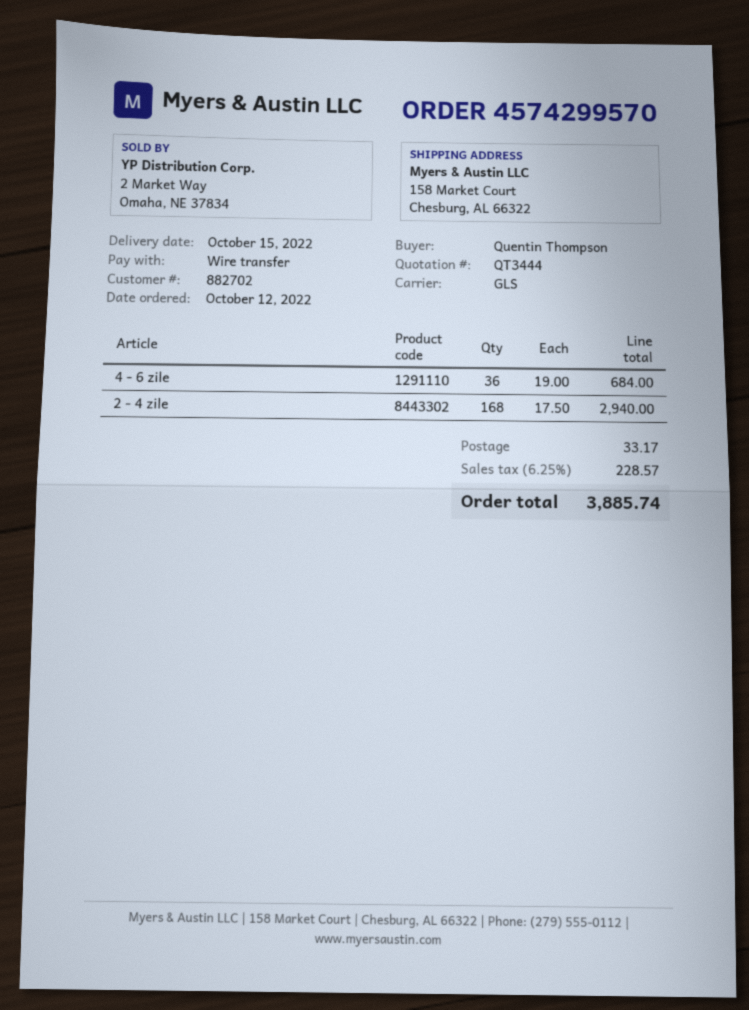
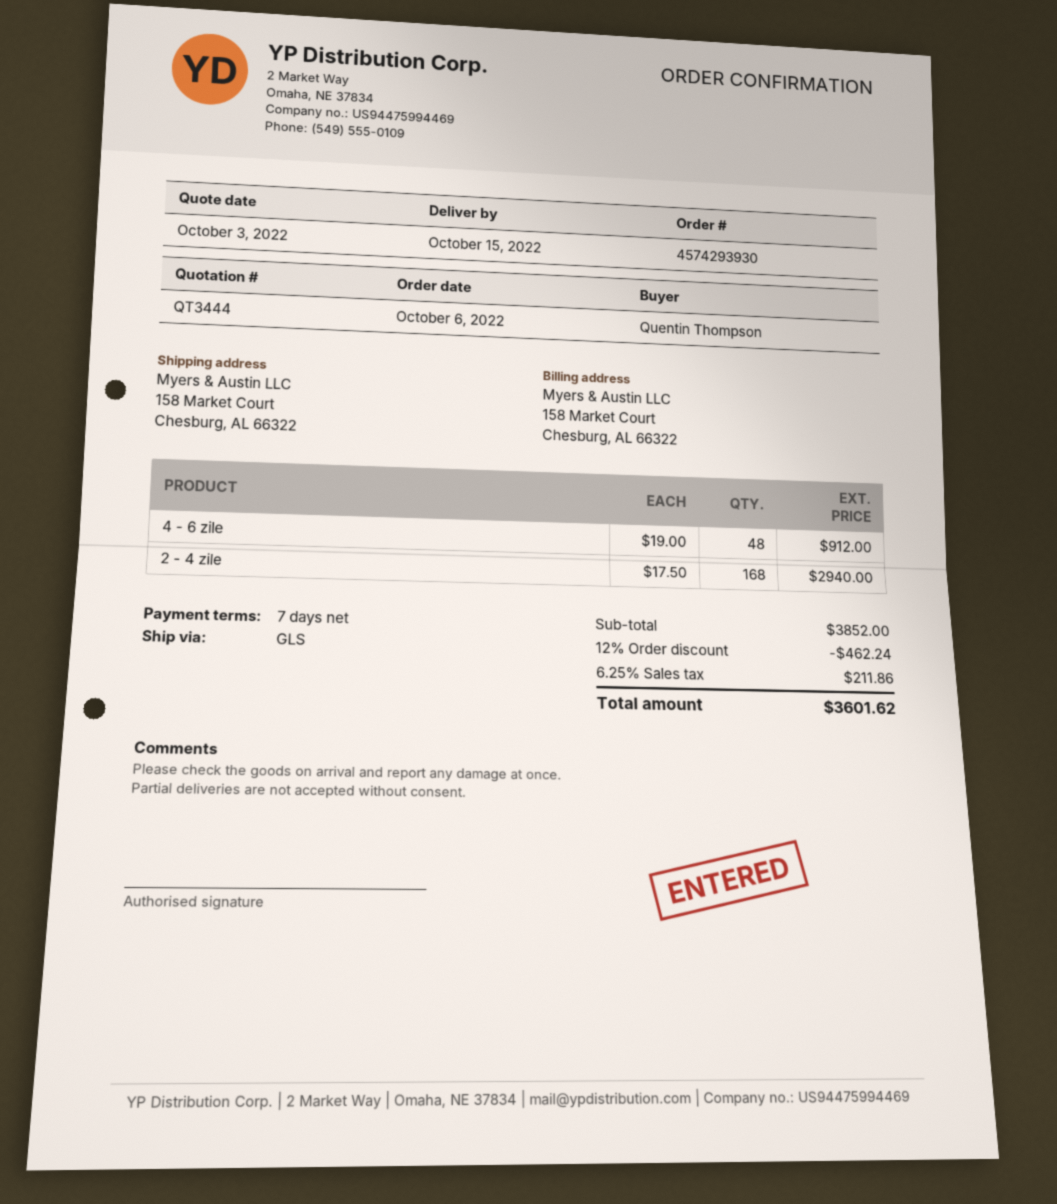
order number: 4574299570 -> 4574293930
order date: 2022-10-12 -> 2022-10-06
4 - 6 zile: 36 x 19.00 = 684.00 -> 48 x 19.00 = 912.00
discount: none -> 12% = 462.24
shipping: 33.17 -> none
tax: 6.25% = 228.57 -> 6.25% = 211.86
total: 3885.74 -> 3601.62

